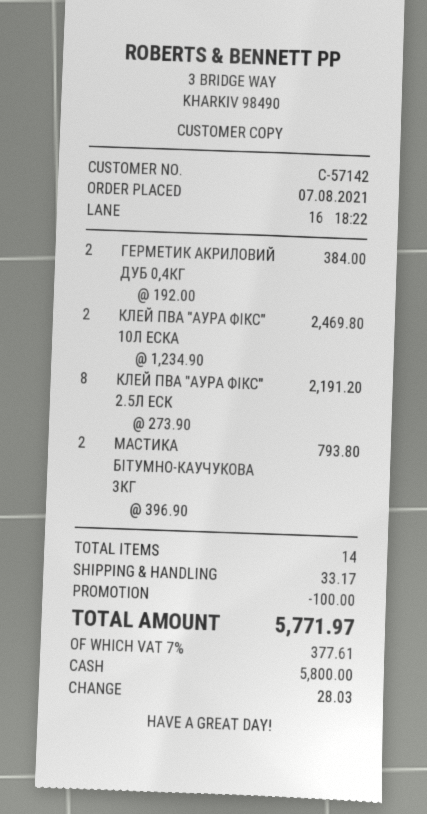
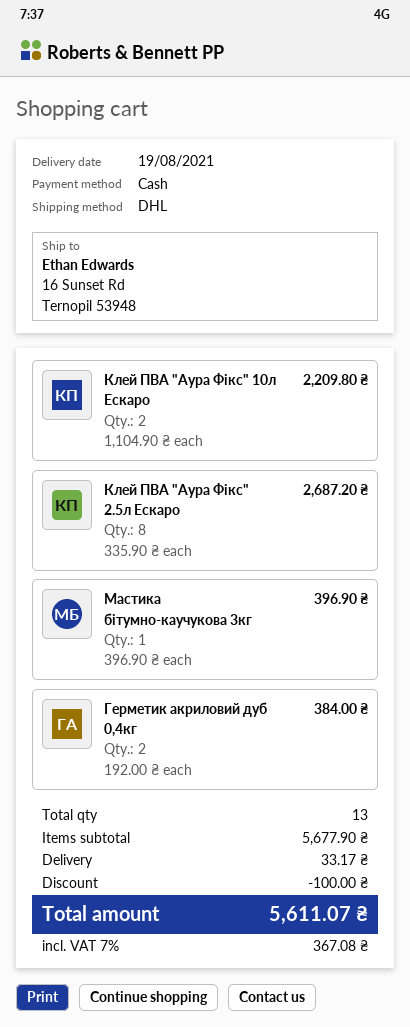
КЛЕЙ ПВА "АУРА ФІКС" 10Л ЕСКА: 2 x 1234.90 = 2469.80 -> 2 x 1104.90 = 2209.80
КЛЕЙ ПВА "АУРА ФІКС" 2.5Л ЕСК: 8 x 273.90 = 2191.20 -> 8 x 335.90 = 2687.20
МАСТИКА БІТУМНО-КАУЧУКОВА 3КГ: 2 x 396.90 = 793.80 -> 1 x 396.90 = 396.90
total quantity: 14 -> 13
tax: 7% = 377.61 -> 7% = 367.08
total: 5771.97 -> 5611.07

